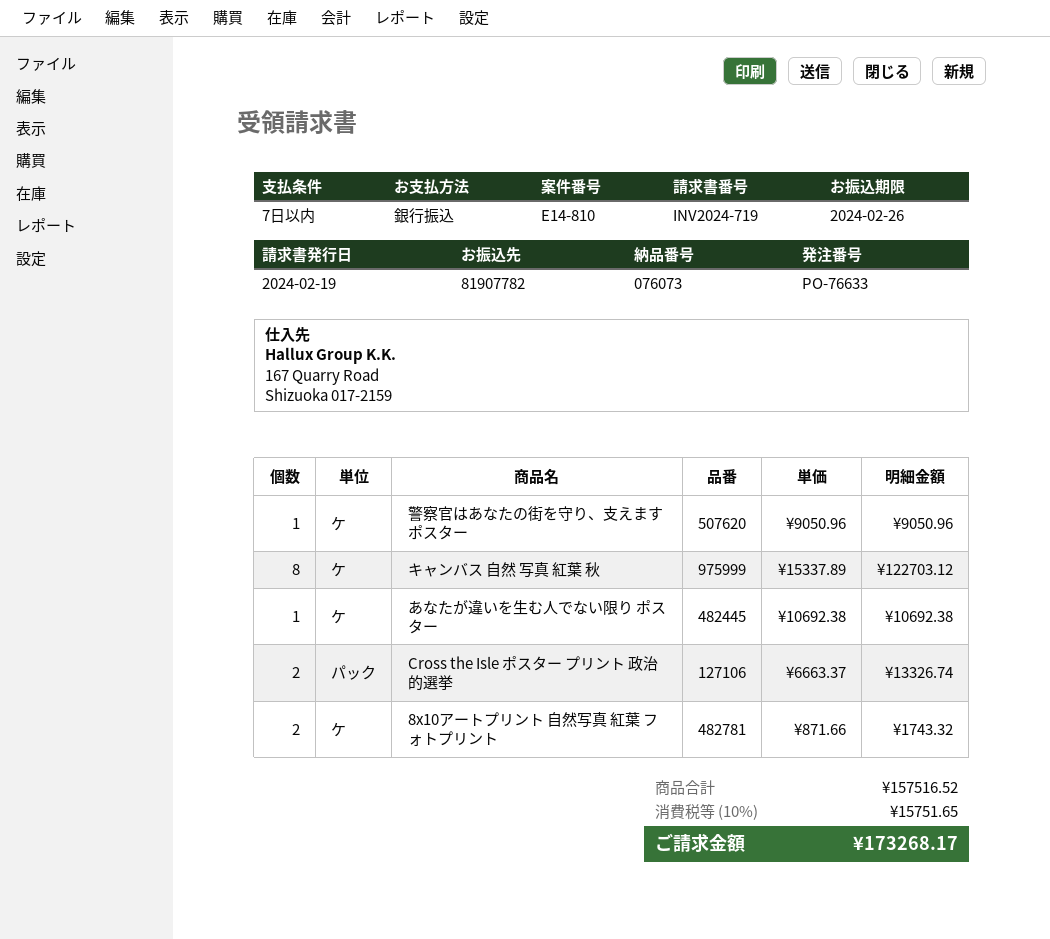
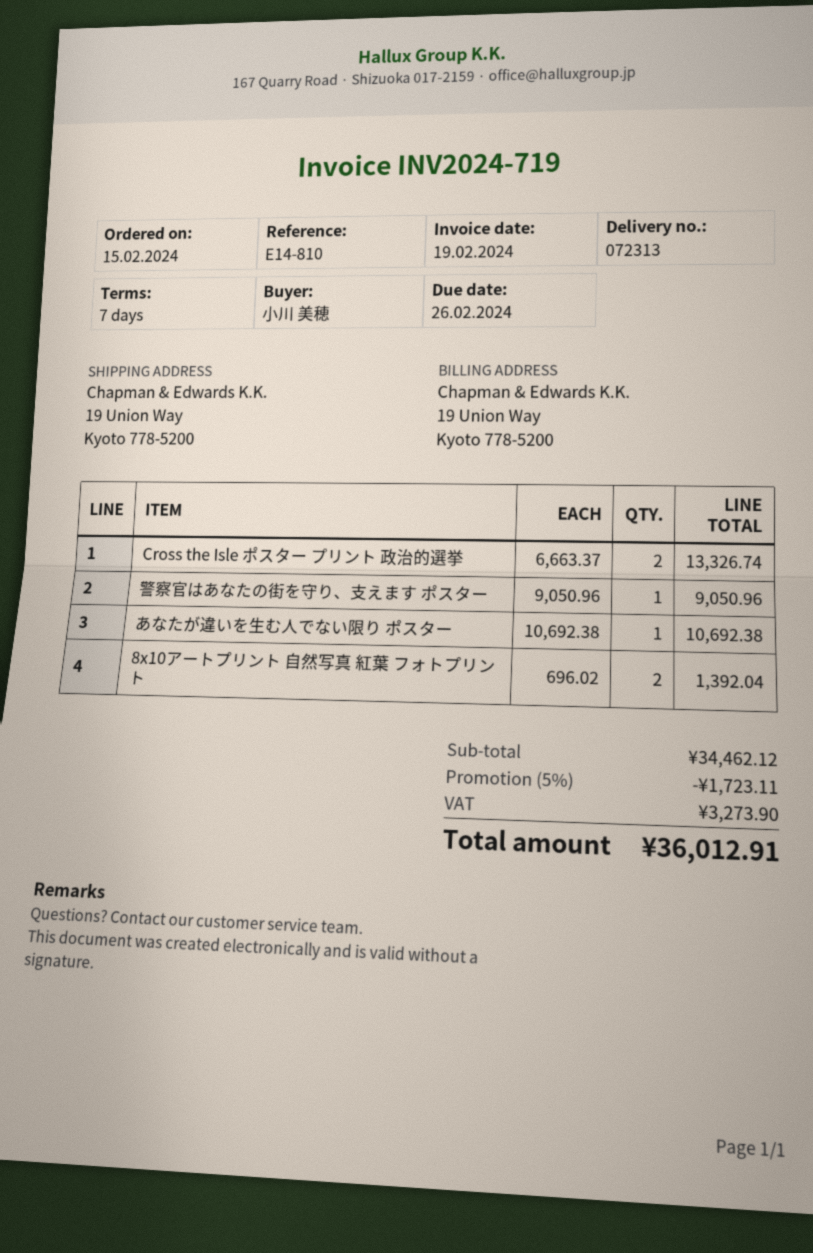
delivery note number: 076073 -> 072313
キャンバス 自然 写真 紅葉 秋: 8 x 15337.89 = 122703.12 -> none
8x10アートプリント 自然写真 紅葉 フォトプリント: 2 x 871.66 = 1743.32 -> 2 x 696.02 = 1392.04
subtotal: 157516.52 -> 34462.12
discount: none -> 5% = 1723.11
tax: 15751.65 -> 3273.90
total: 173268.17 -> 36012.91

